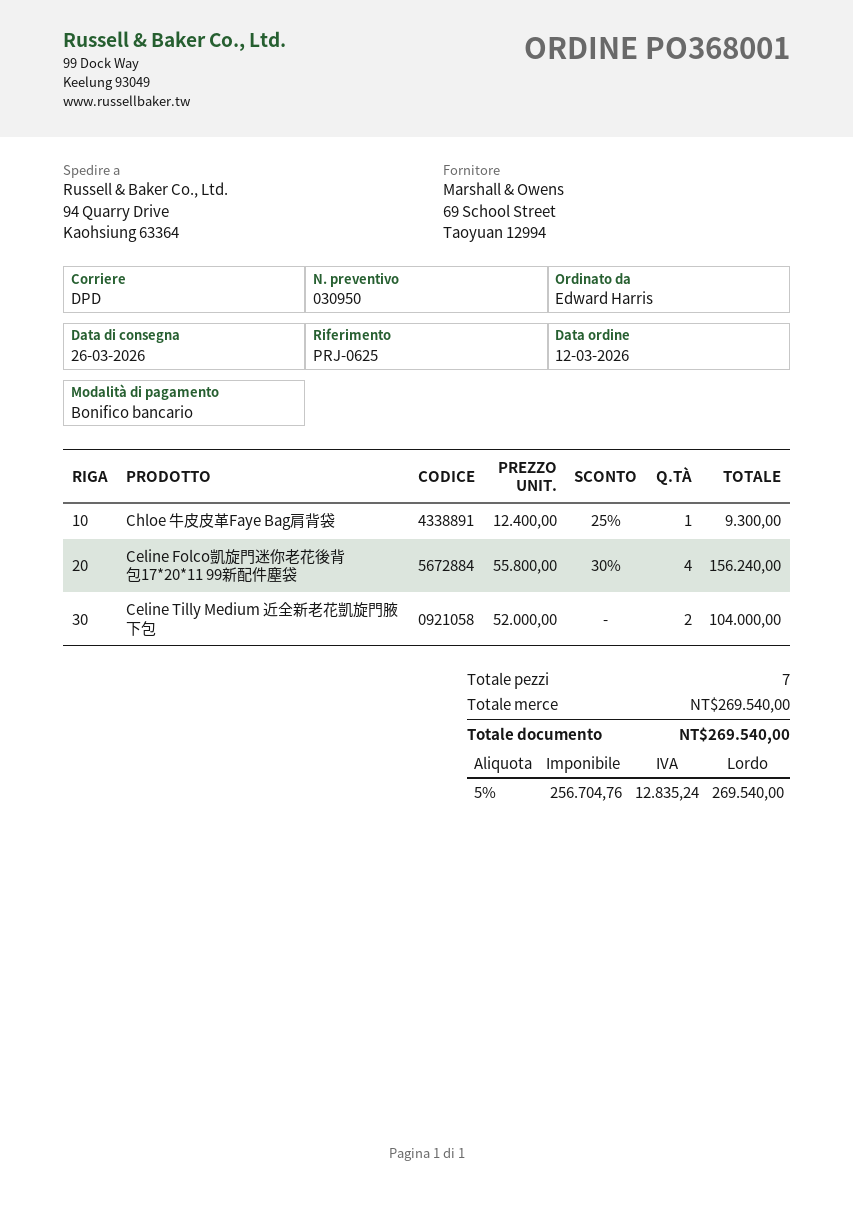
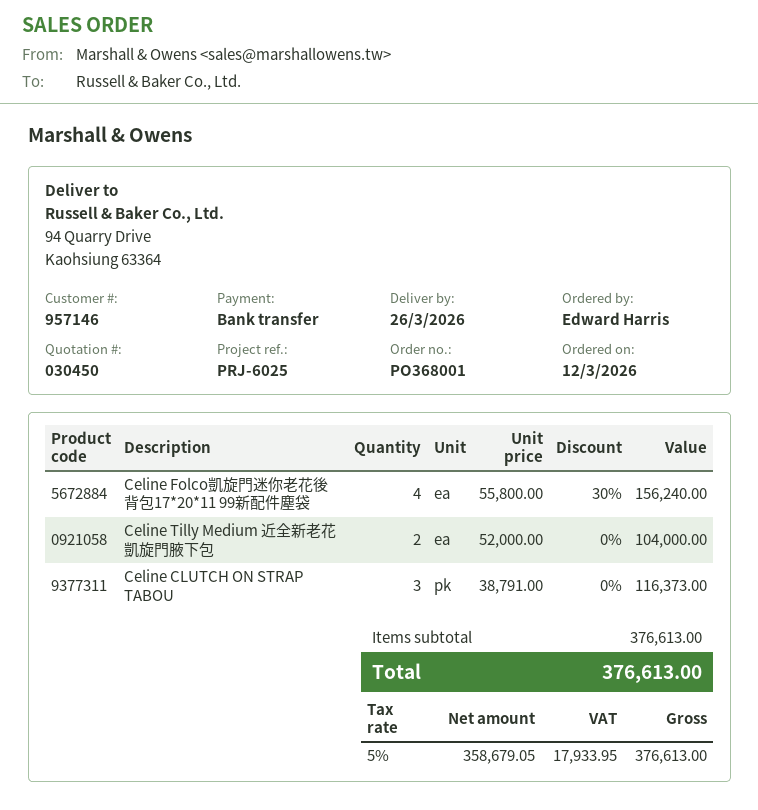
quote number: 030950 -> 030450
reference: PRJ-0625 -> PRJ-6025
Chloe 牛皮皮革Faye Bag肩背袋: 1 x 12400.00 - 25% = 9300.00 -> none
Celine CLUTCH ON STRAP TABOU: none -> 3 x 38791.00 = 116373.00
subtotal: 269540.00 -> 376613.00
net: 256704.76 -> 358679.05
tax: 5% = 12835.24 -> 5% = 17933.95
total: 269540.00 -> 376613.00

